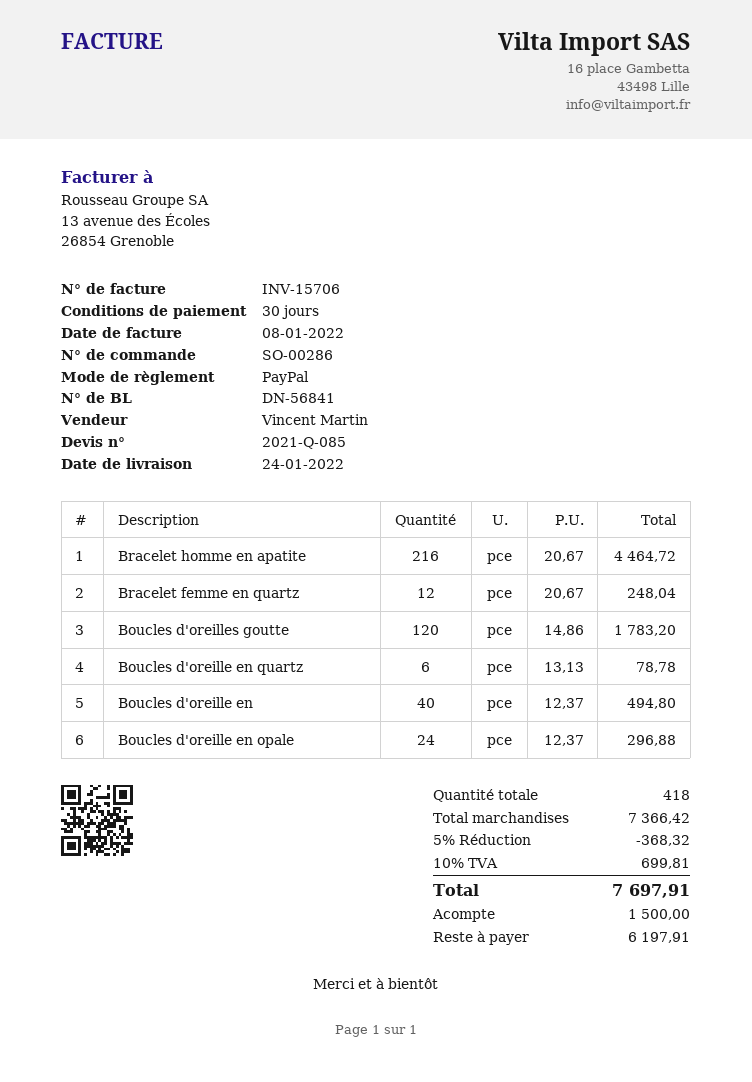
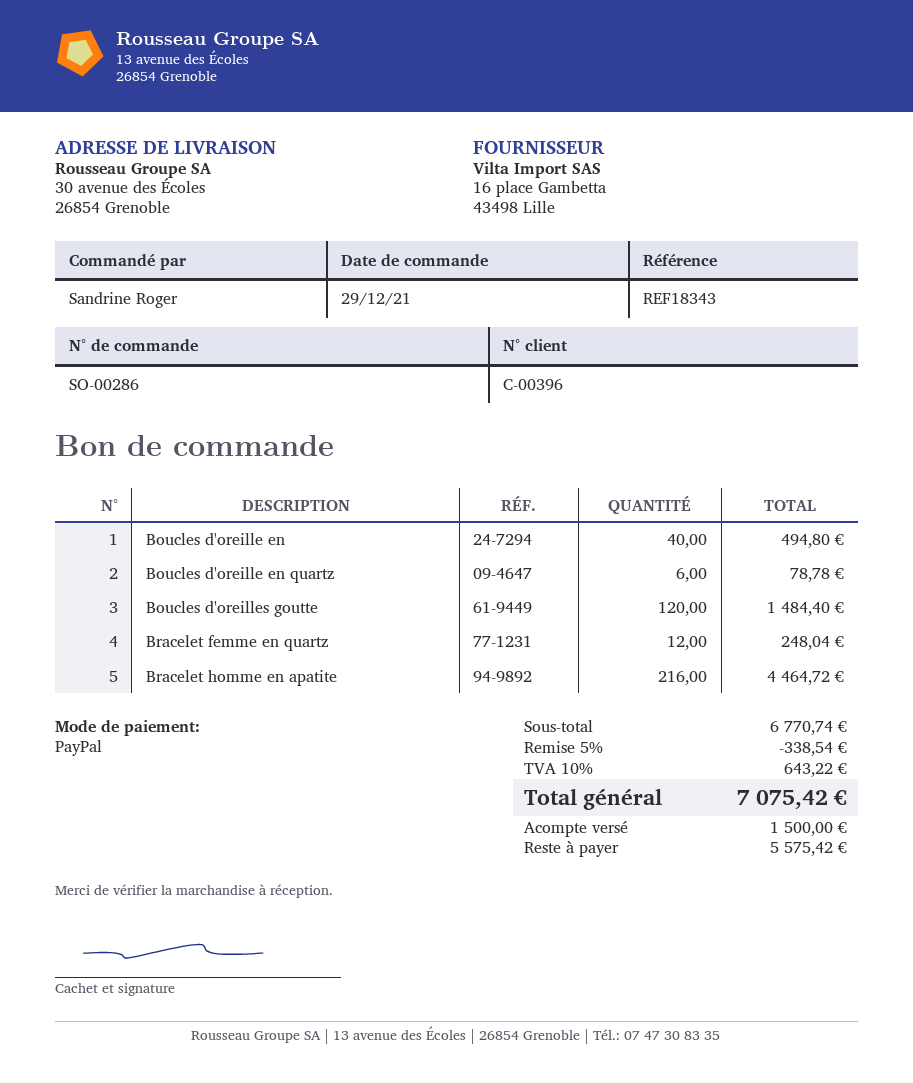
Boucles d'oreilles goutte: 120 for 1783.20 -> 120 for 1484.40
Boucles d'oreille en opale: 24 for 296.88 -> none
subtotal: 7366.42 -> 6770.74
discount: 5% = 368.32 -> 5% = 338.54
tax: 10% = 699.81 -> 10% = 643.22
total: 7697.91 -> 7075.42
balance: 6197.91 -> 5575.42

